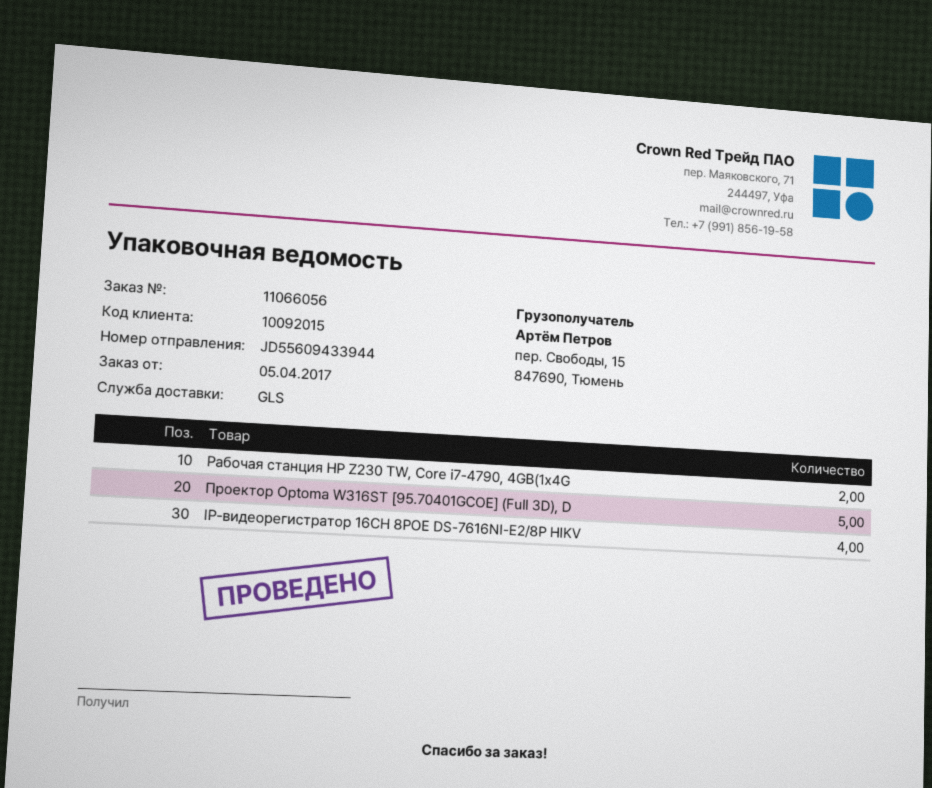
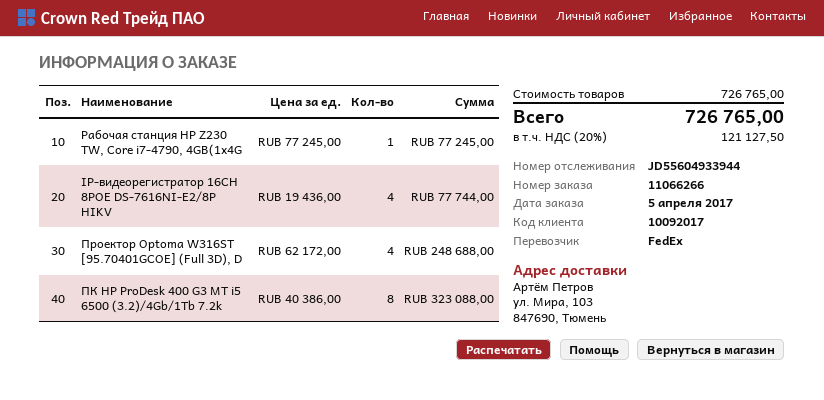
order number: 11066056 -> 11066266
customer number: 10092015 -> 10092017
shipping method: GLS -> FedEx
tracking number: JD55609433944 -> JD55604933944
ship to: пер. Свободы, 15, 847690, Тюмень -> ул. Мира, 103, 847690, Тюмень
Рабочая станция HP Z230 TW, Core i7-4790, 4GB(1x4G: 2 -> 1
Проектор Optoma W316ST [95.70401GCOE] (Full 3D), D: 5 -> 4
ПК HP ProDesk 400 G3 MT i5 6500 (3.2)/4Gb/1Tb 7.2k: none -> 8

